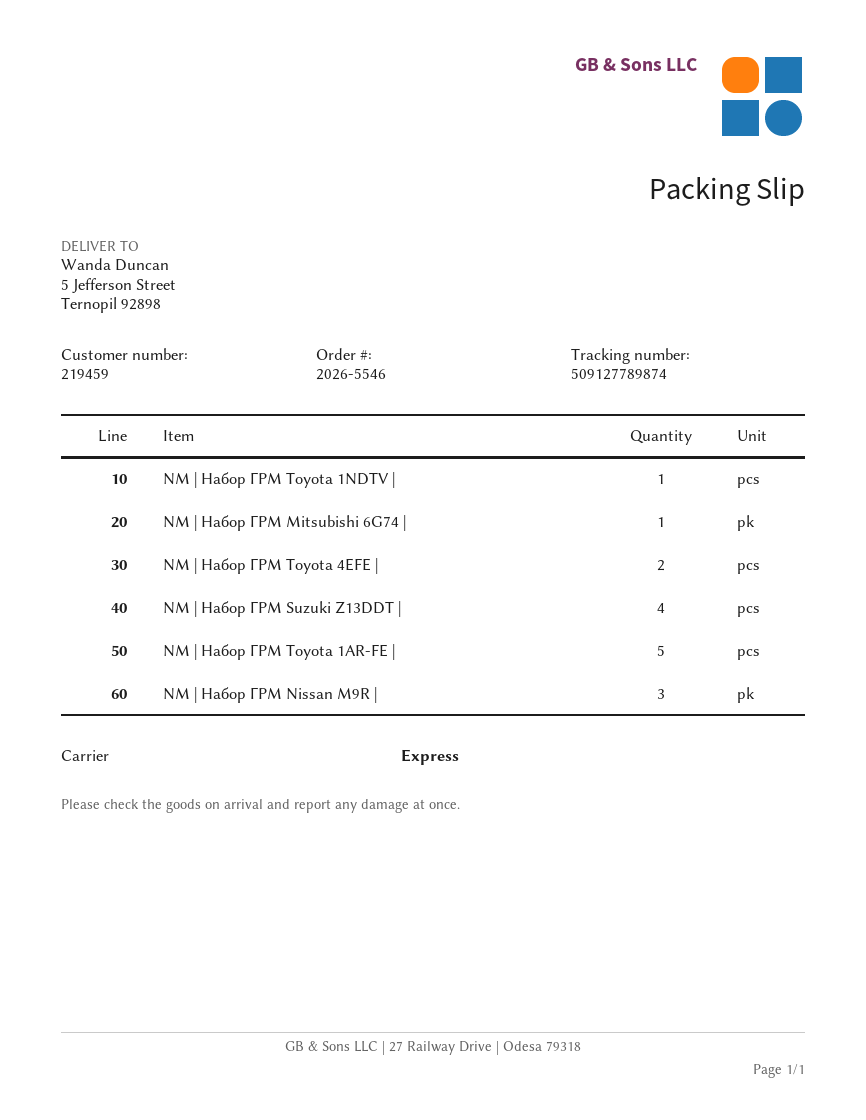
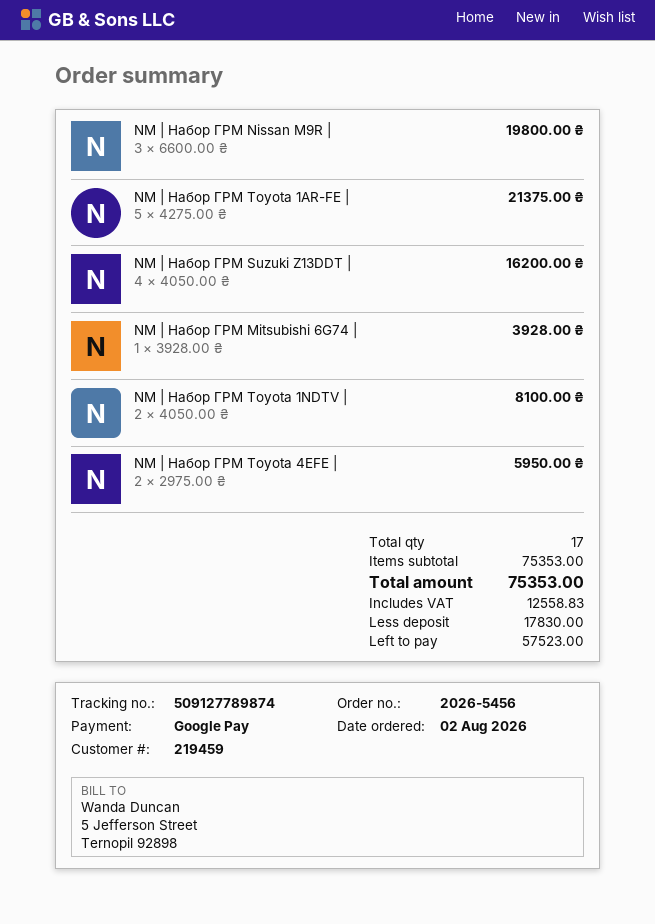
order number: 2026-5546 -> 2026-5456
NM | Набор ГРМ Toyota 1NDTV |: 1 -> 2

